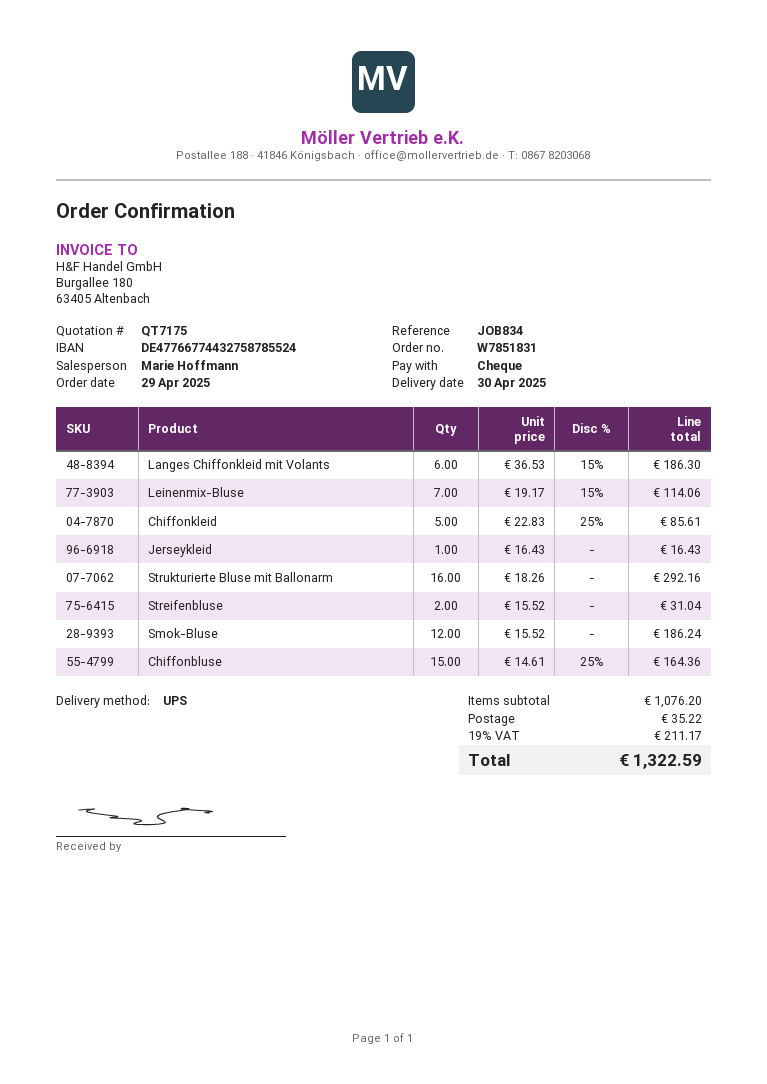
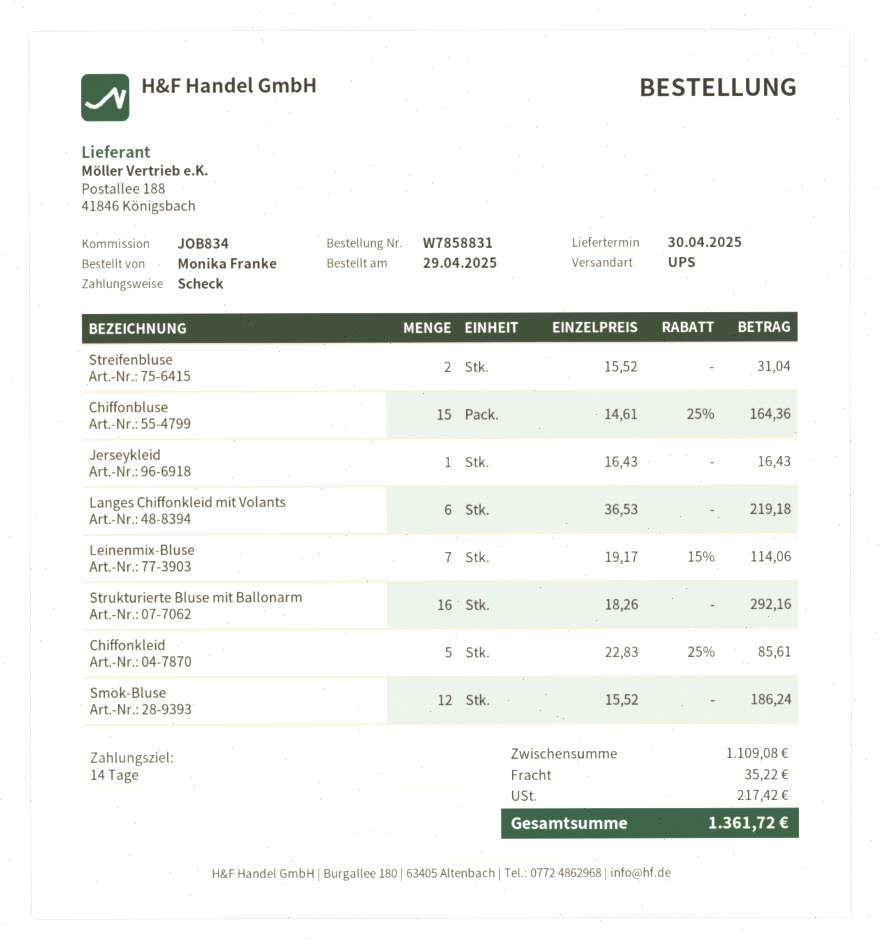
order number: W7851831 -> W7858831
Langes Chiffonkleid mit Volants: 6 x 36.53 - 15% = 186.30 -> 6 x 36.53 = 219.18
subtotal: 1076.20 -> 1109.08
tax: 211.17 -> 217.42
total: 1322.59 -> 1361.72

